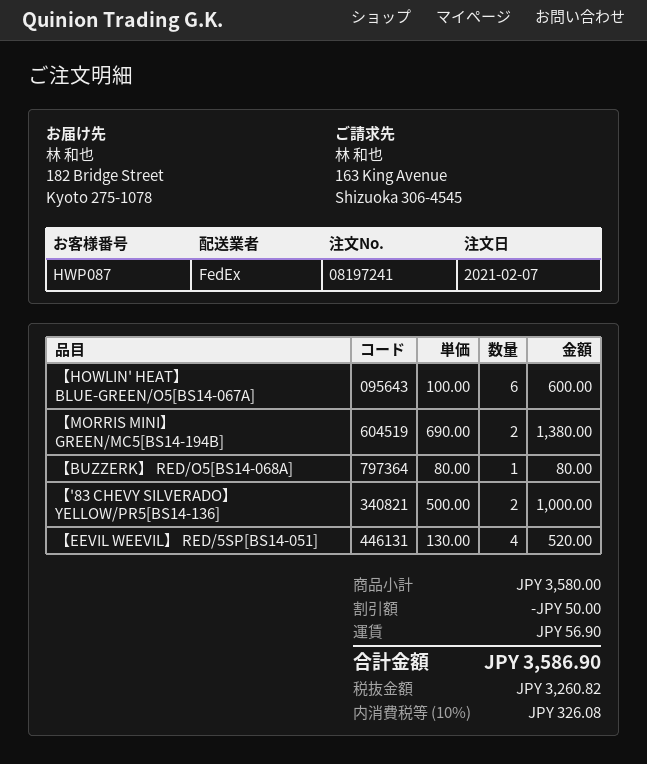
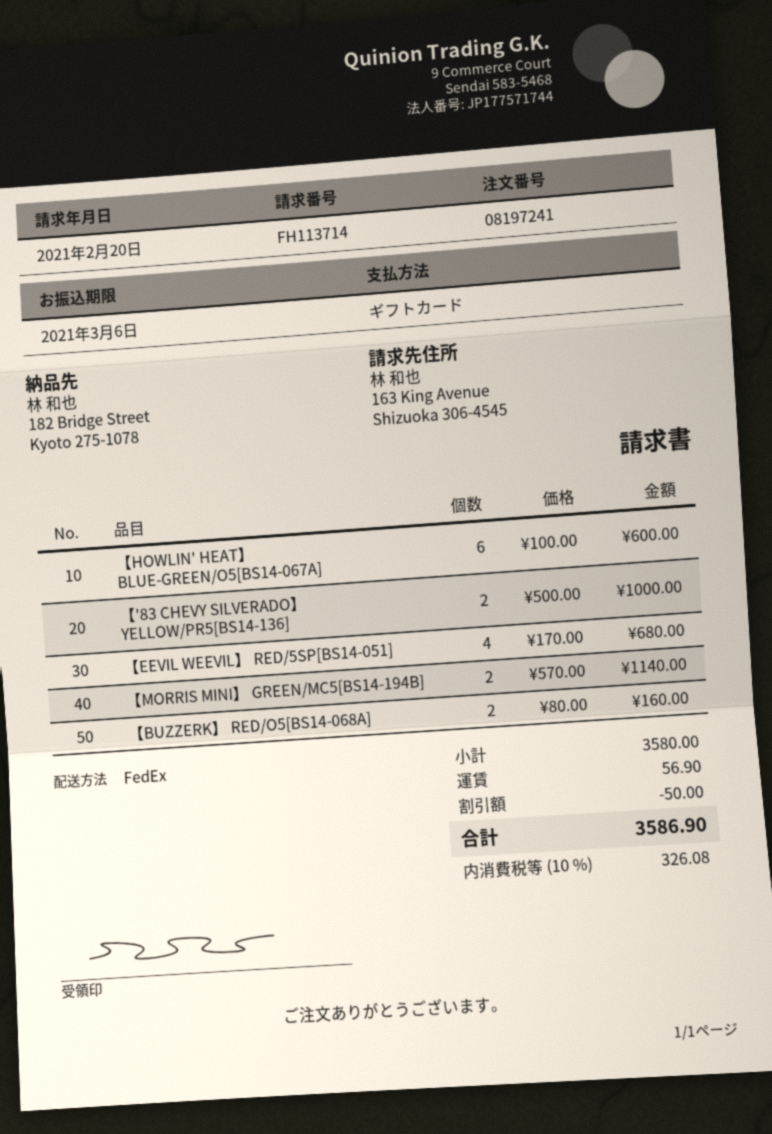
【MORRIS MINI】 GREEN/MC5[BS14-194B]: 2 x 690.00 = 1380.00 -> 2 x 570.00 = 1140.00
【BUZZERK】 RED/O5[BS14-068A]: 1 x 80.00 = 80.00 -> 2 x 80.00 = 160.00
【EEVIL WEEVIL】 RED/5SP[BS14-051]: 4 x 130.00 = 520.00 -> 4 x 170.00 = 680.00

